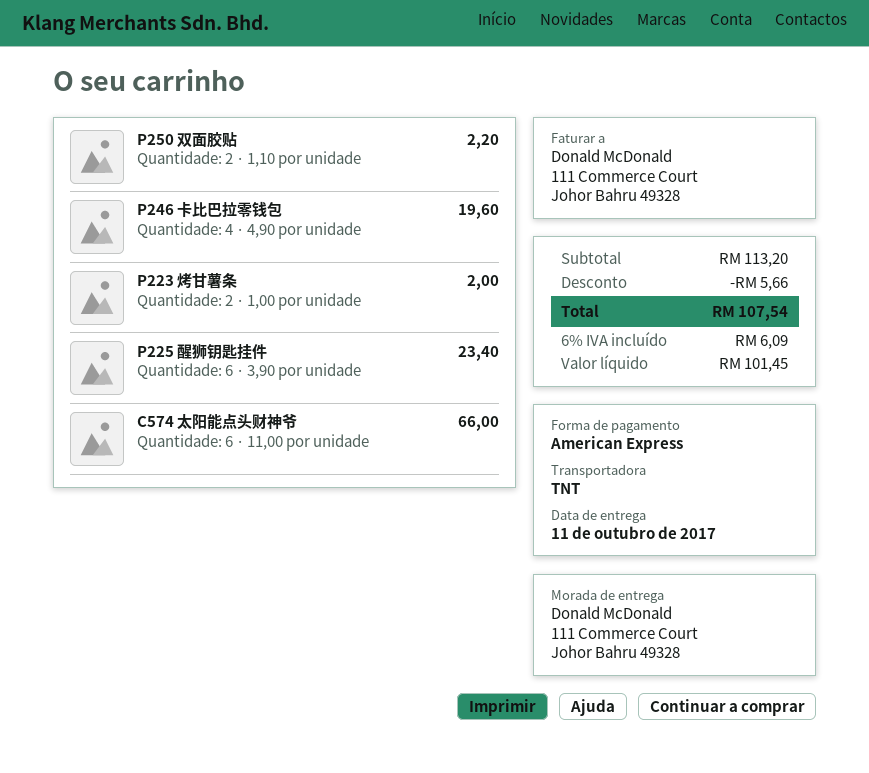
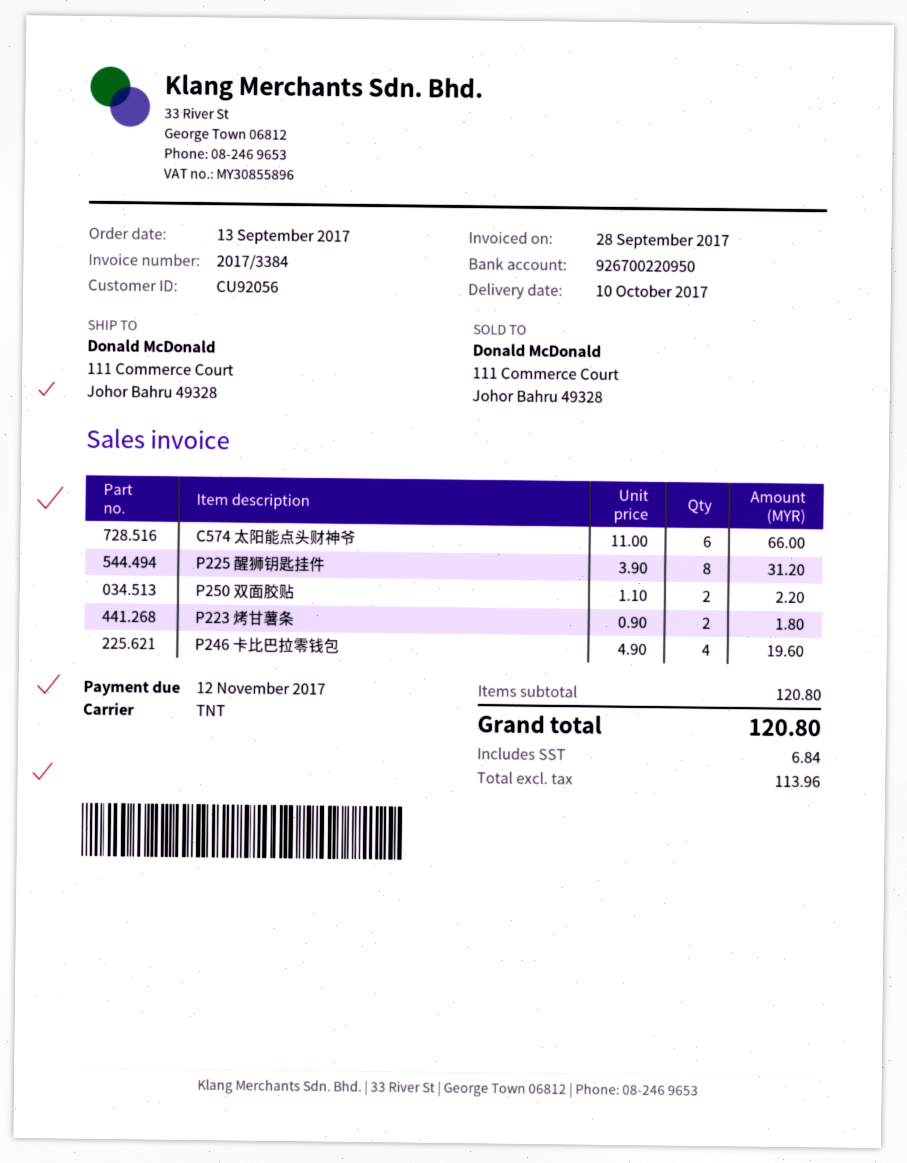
delivery date: 2017-10-11 -> 2017-10-10
P223 烤甘薯条: 2 x 1.00 = 2.00 -> 2 x 0.90 = 1.80
P225 醒狮钥匙挂件: 6 x 3.90 = 23.40 -> 8 x 3.90 = 31.20
subtotal: 113.20 -> 120.80
discount: 5.66 -> none
net: 101.45 -> 113.96
tax: 6.09 -> 6.84
total: 107.54 -> 120.80

